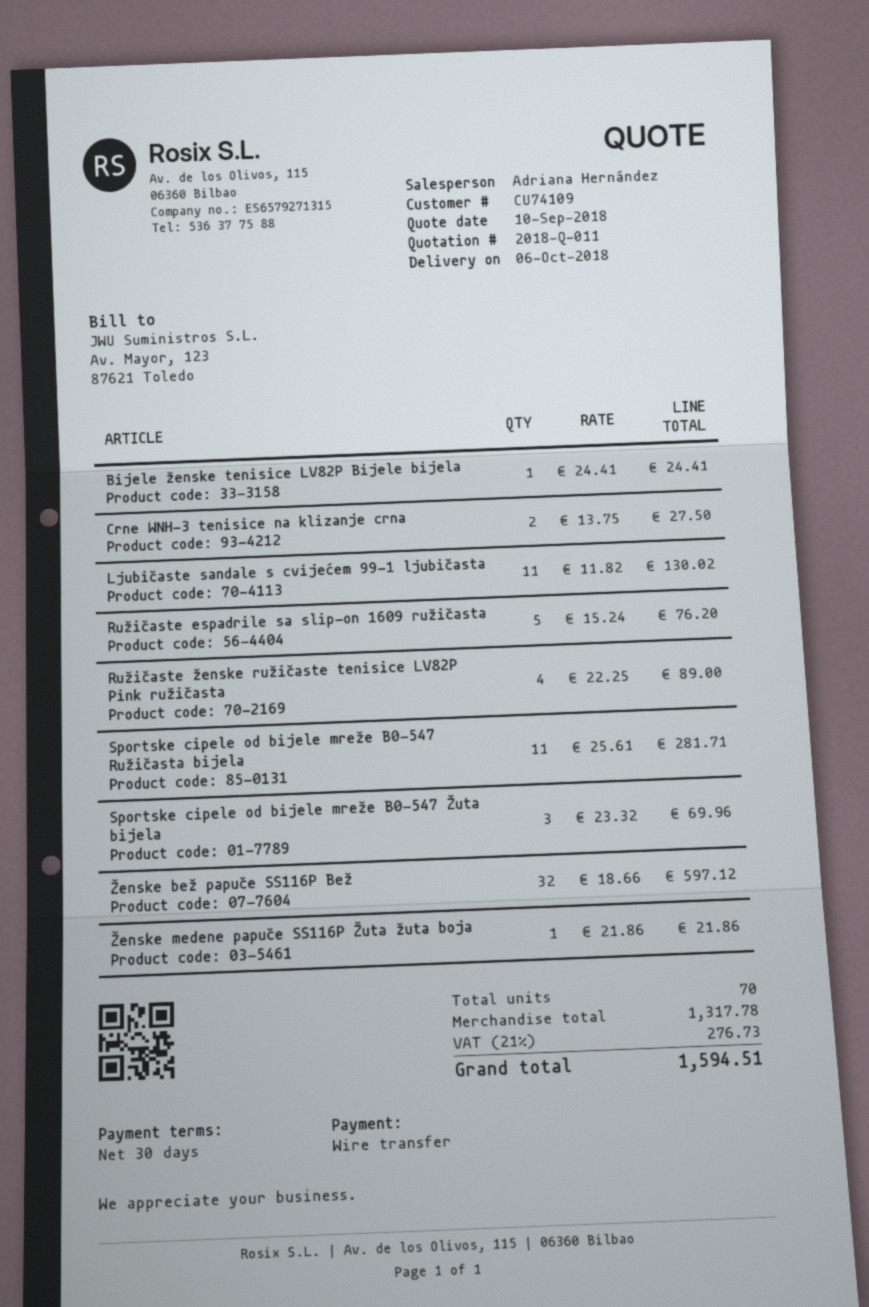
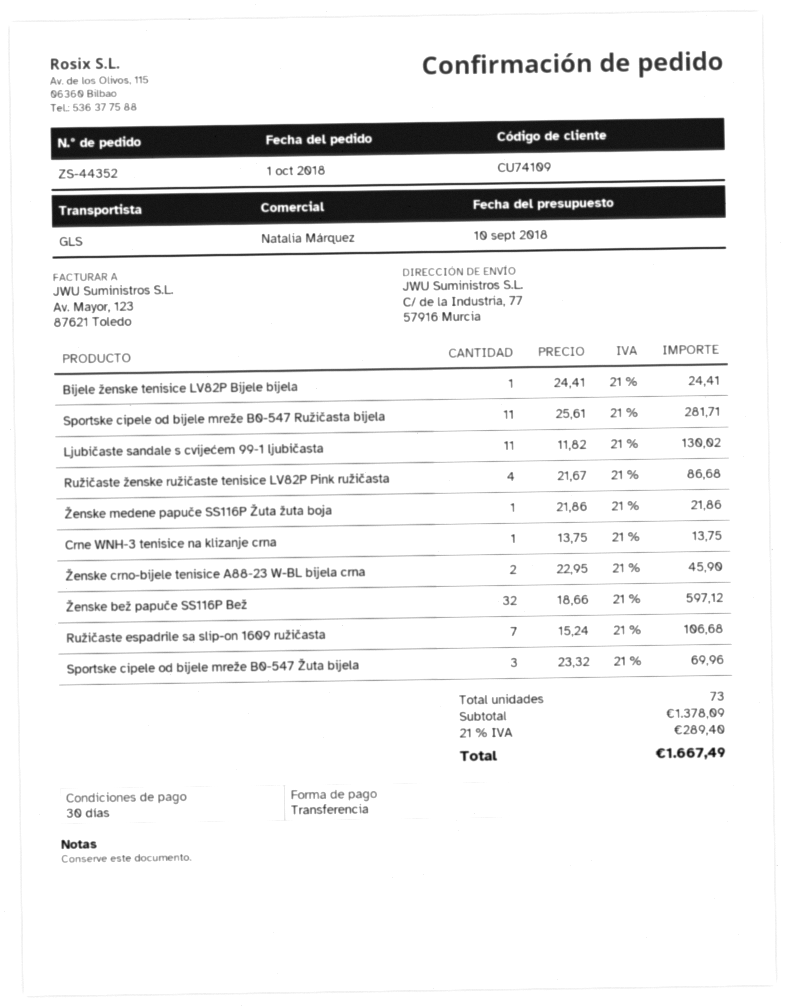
sales rep: Adriana Hernández -> Natalia Márquez
Crne WNH-3 tenisice na klizanje crna: 2 x 13.75 = 27.50 -> 1 x 13.75 = 13.75
Ružičaste espadrile sa slip-on 1609 ružičasta: 5 x 15.24 = 76.20 -> 7 x 15.24 = 106.68
Ružičaste ženske ružičaste tenisice LV82P Pink ružičasta: 4 x 22.25 = 89.00 -> 4 x 21.67 = 86.68
Ženske crno-bijele tenisice A88-23 W-BL bijela crna: none -> 2 x 22.95 = 45.90
total quantity: 70 -> 73
subtotal: 1317.78 -> 1378.09
tax: 21% = 276.73 -> 21% = 289.40
total: 1594.51 -> 1667.49

